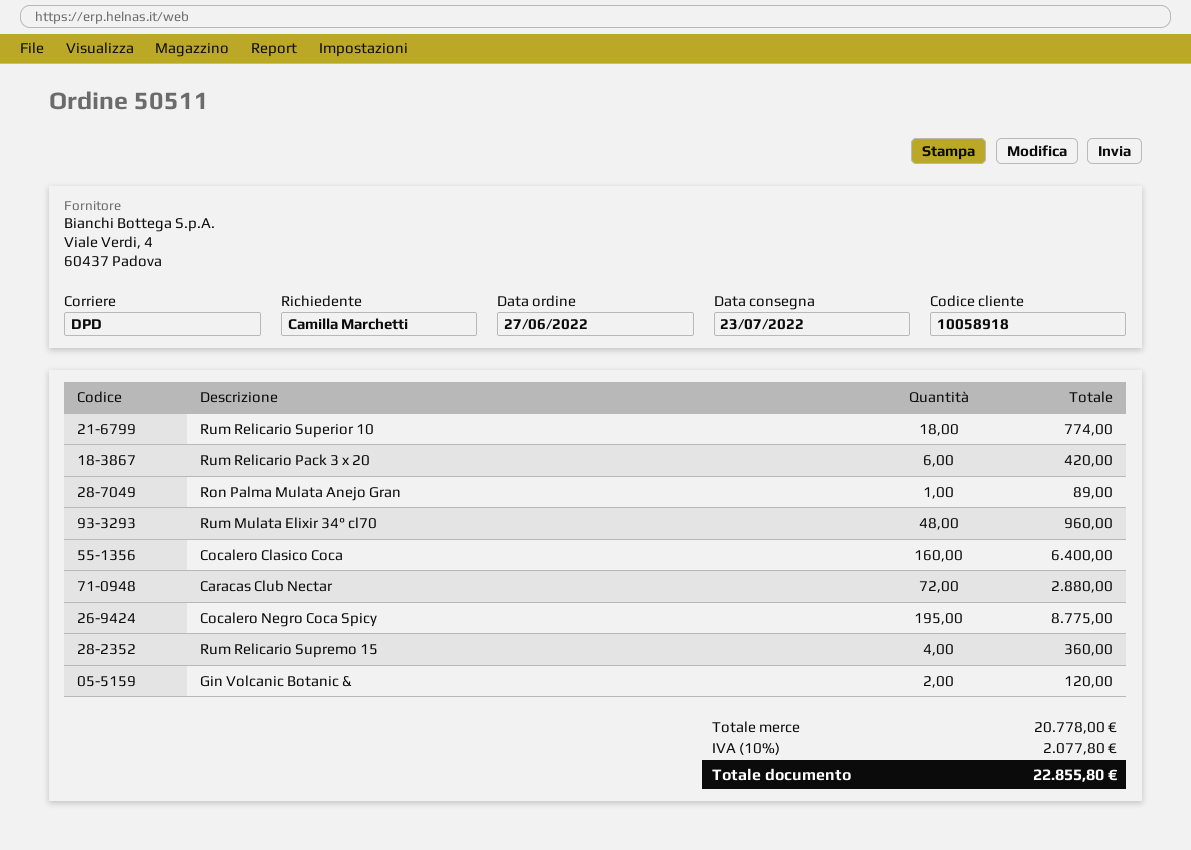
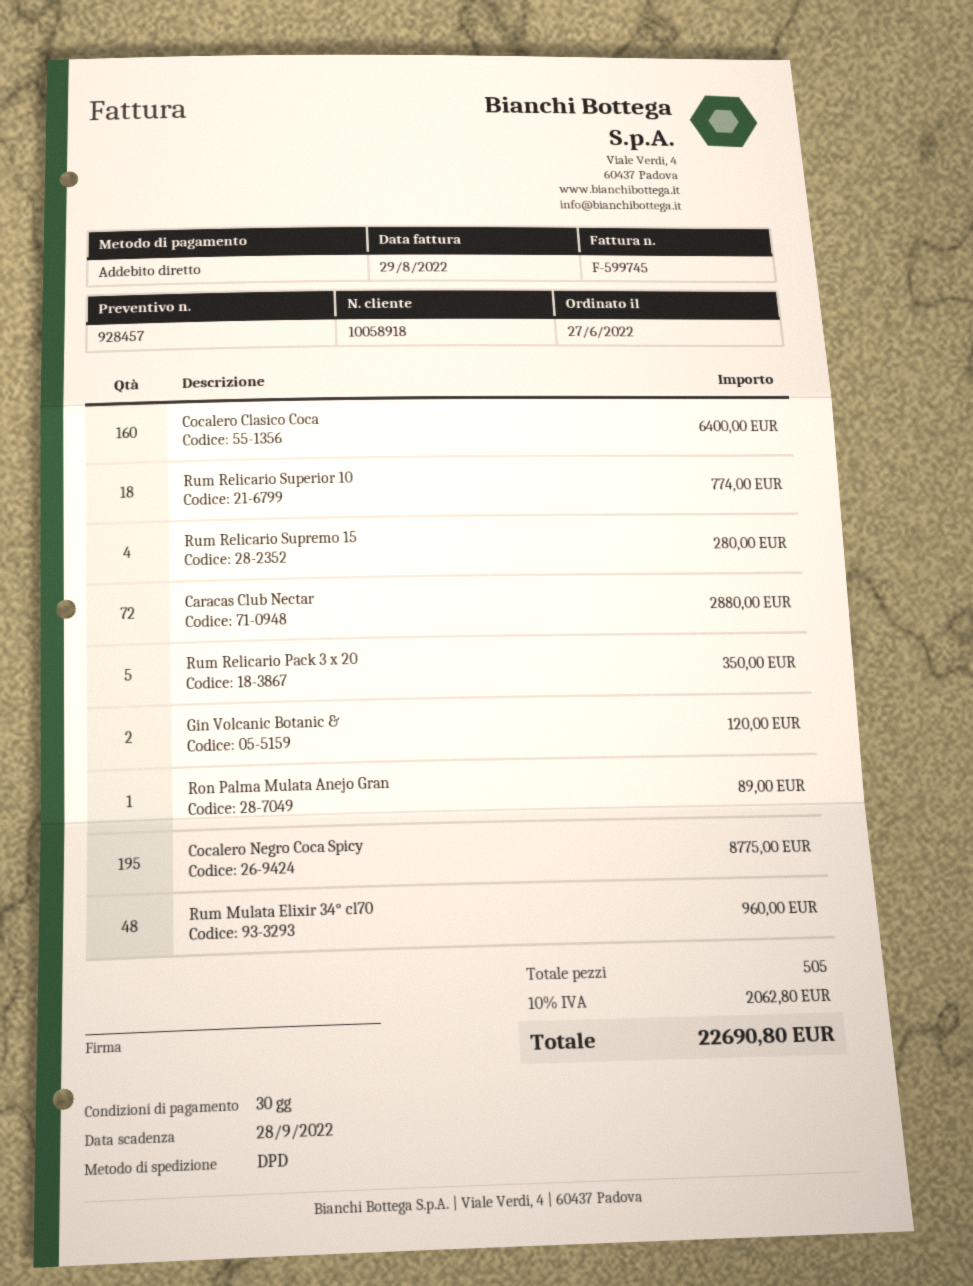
Rum Relicario Pack 3 x 20: 6 for 420.00 -> 5 for 350.00
Rum Relicario Supremo 15: 4 for 360.00 -> 4 for 280.00
tax: 10% = 2077.80 -> 10% = 2062.80
total: 22855.80 -> 22690.80

